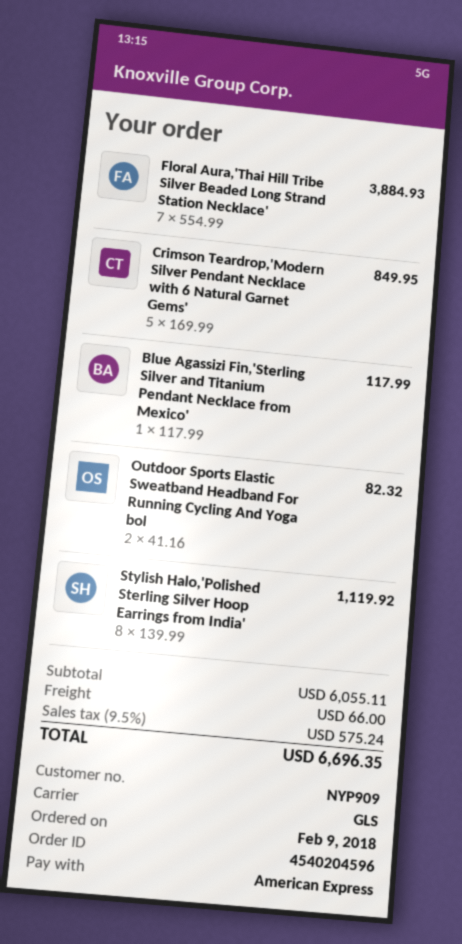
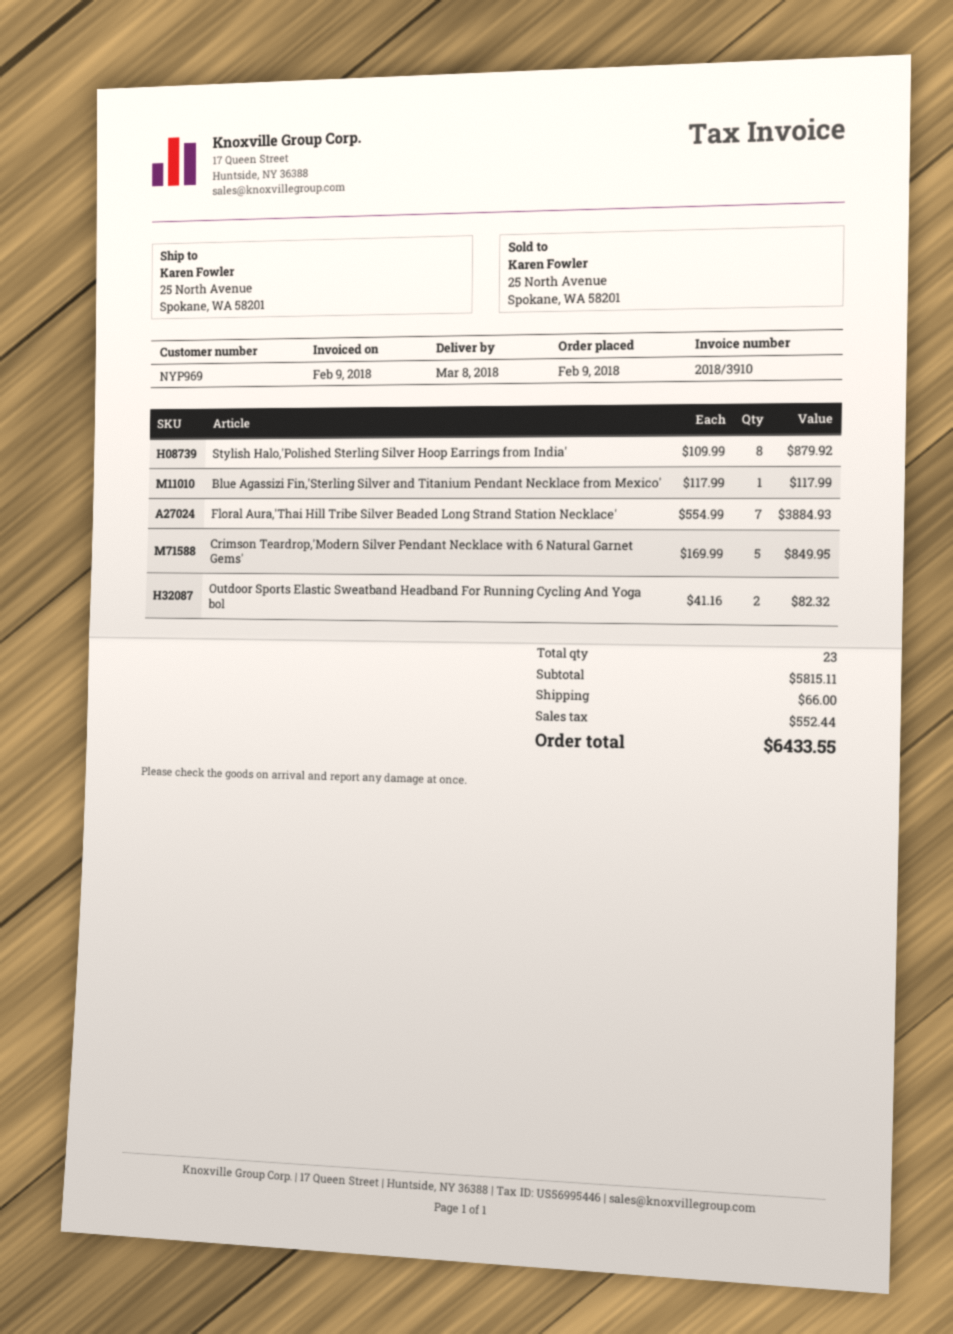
customer number: NYP909 -> NYP969
Stylish Halo,'Polished Sterling Silver Hoop Earrings from India': 8 x 139.99 = 1119.92 -> 8 x 109.99 = 879.92
subtotal: 6055.11 -> 5815.11
tax: 575.24 -> 552.44
total: 6696.35 -> 6433.55

